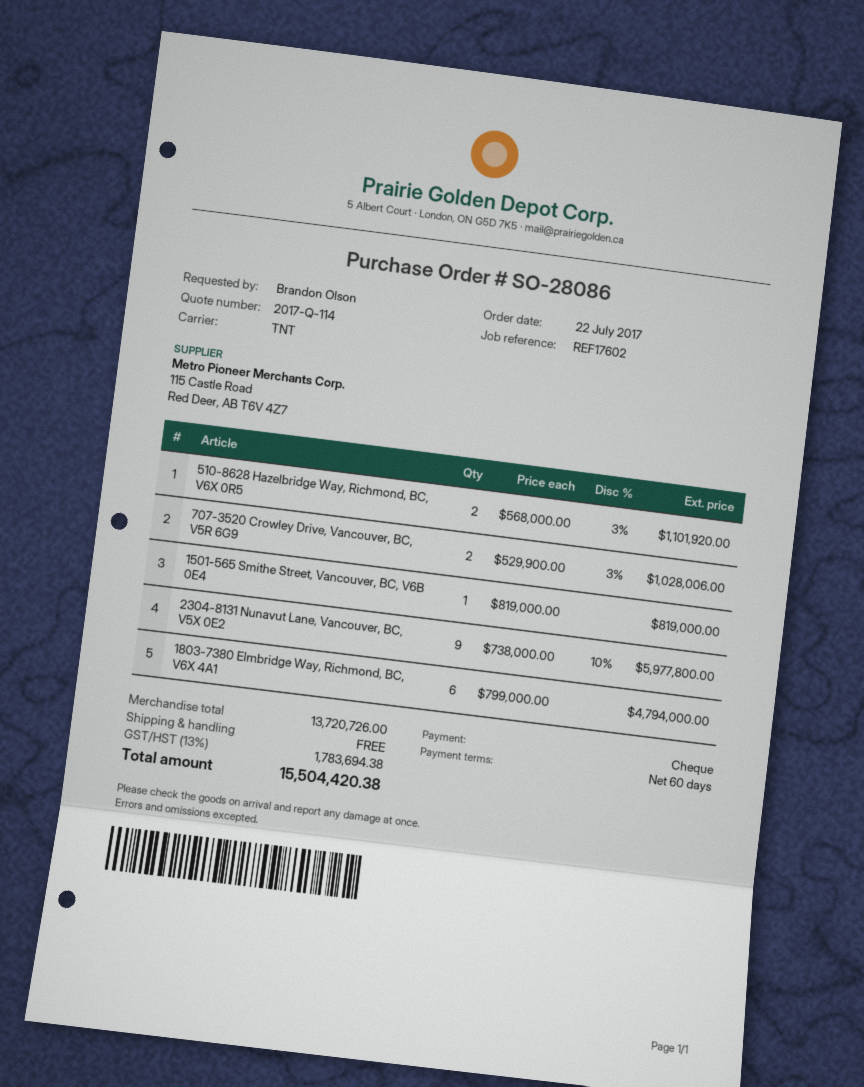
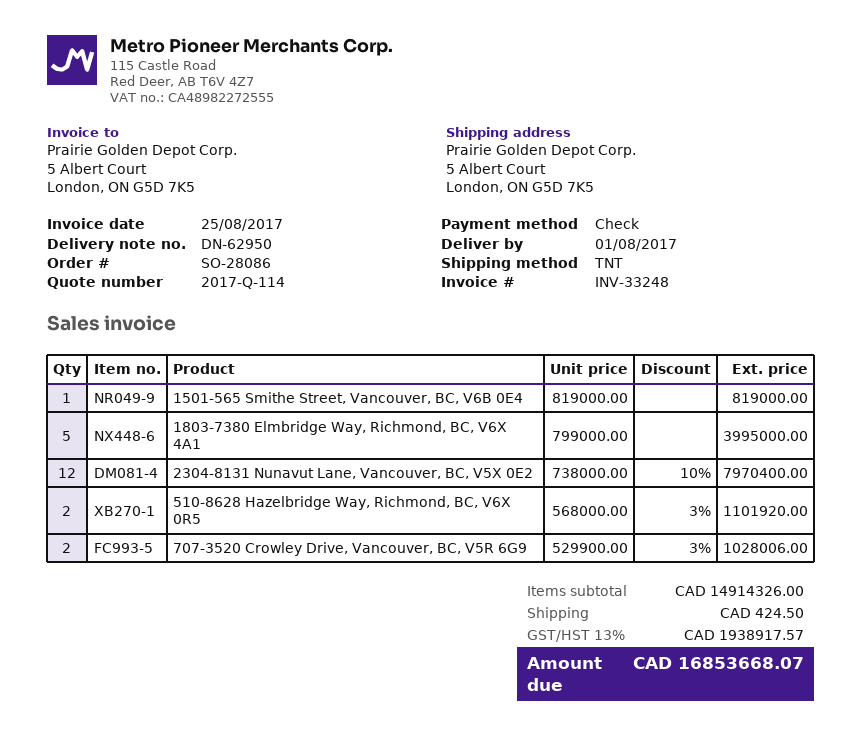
2304-8131 Nunavut Lane, Vancouver, BC, V5X 0E2: 9 x 738000.00 - 10% = 5977800.00 -> 12 x 738000.00 - 10% = 7970400.00
1803-7380 Elmbridge Way, Richmond, BC, V6X 4A1: 6 x 799000.00 = 4794000.00 -> 5 x 799000.00 = 3995000.00
subtotal: 13720726.00 -> 14914326.00
shipping: 0.00 -> 424.50
tax: 13% = 1783694.38 -> 13% = 1938917.57
total: 15504420.38 -> 16853668.07

